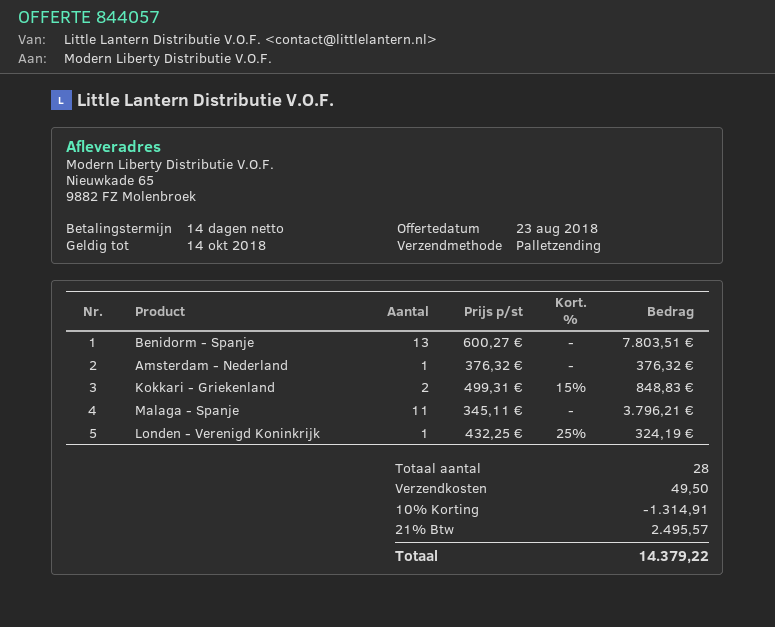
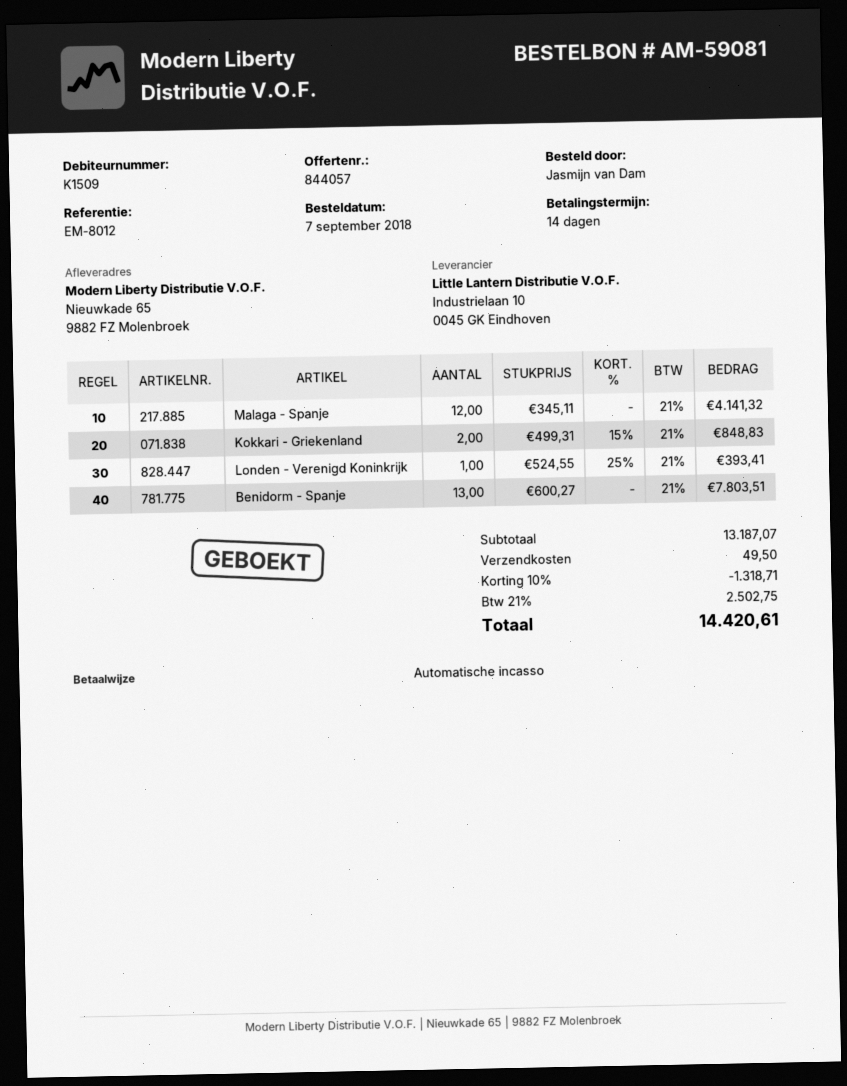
Amsterdam - Nederland: 1 x 376.32 = 376.32 -> none
Malaga - Spanje: 11 x 345.11 = 3796.21 -> 12 x 345.11 = 4141.32
Londen - Verenigd Koninkrijk: 1 x 432.25 - 25% = 324.19 -> 1 x 524.55 - 25% = 393.41
discount: 10% = 1314.91 -> 10% = 1318.71
tax: 21% = 2495.57 -> 21% = 2502.75
total: 14379.22 -> 14420.61

